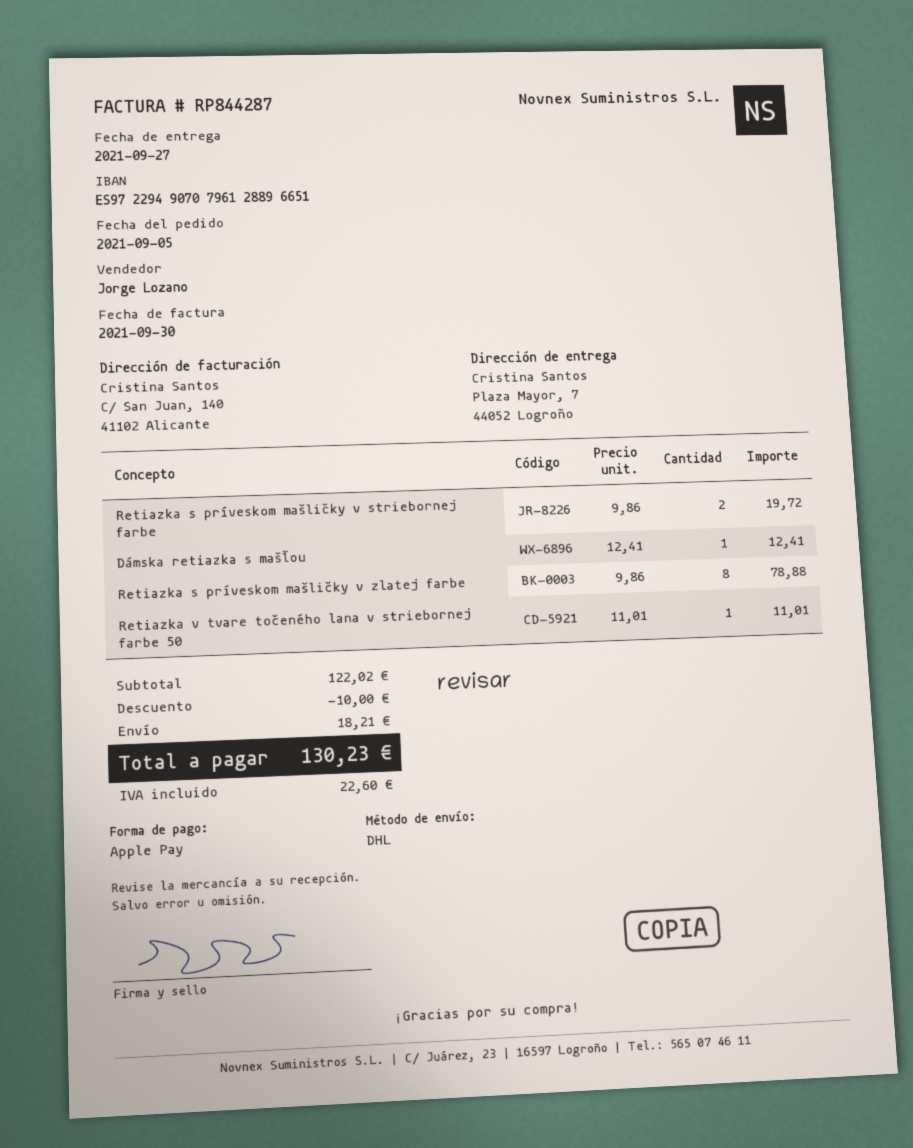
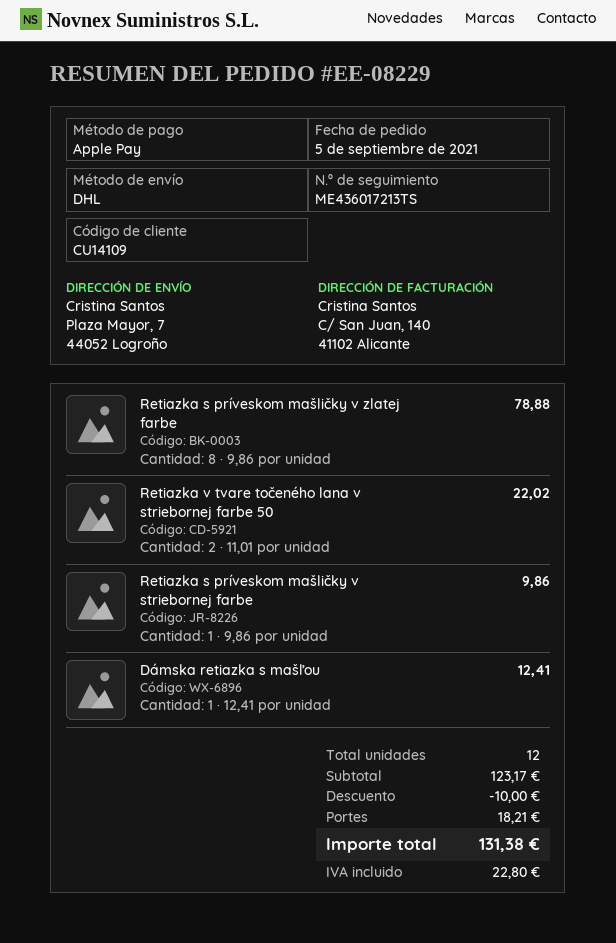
Retiazka s príveskom mašličky v striebornej farbe: 2 x 9.86 = 19.72 -> 1 x 9.86 = 9.86
Retiazka v tvare točeného lana v striebornej farbe 50: 1 x 11.01 = 11.01 -> 2 x 11.01 = 22.02
subtotal: 122.02 -> 123.17
tax: 22.60 -> 22.80
total: 130.23 -> 131.38

